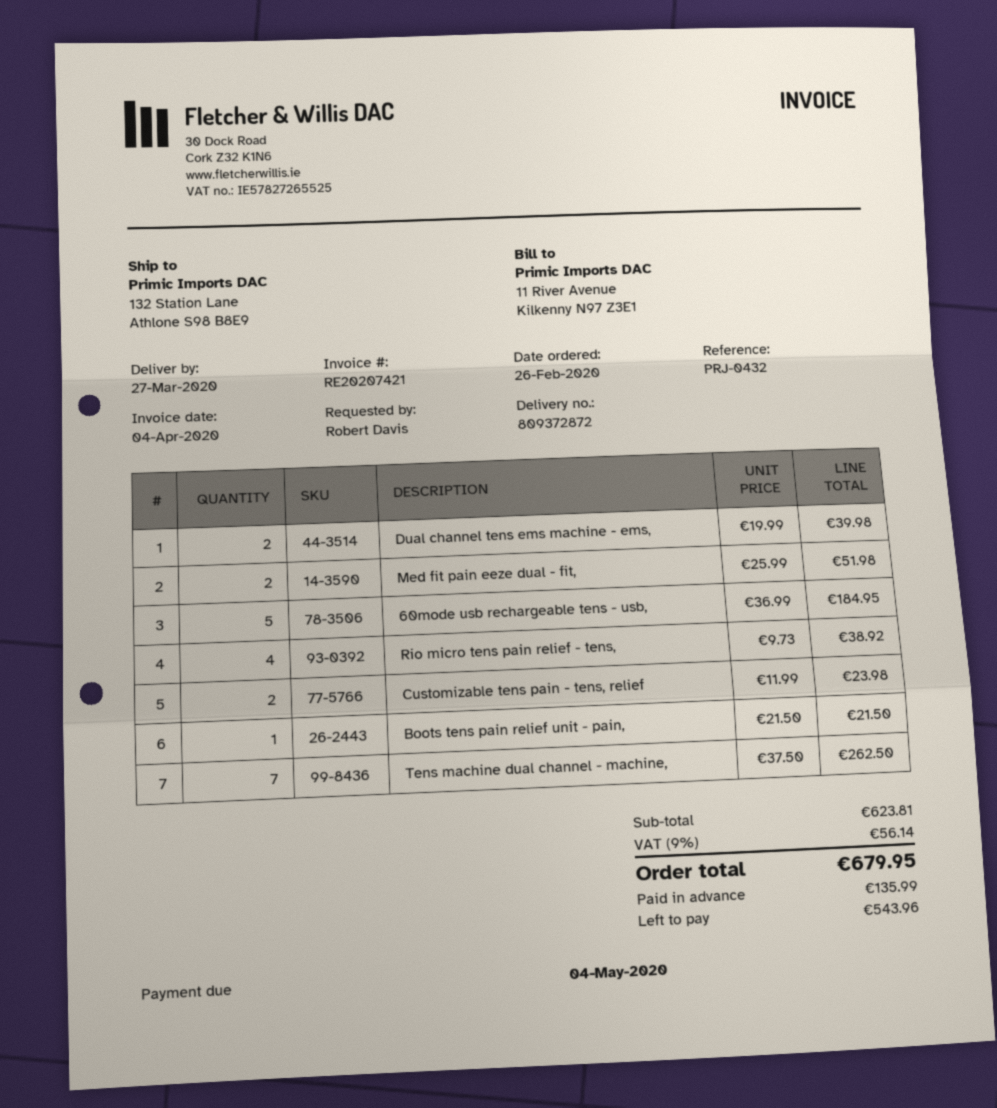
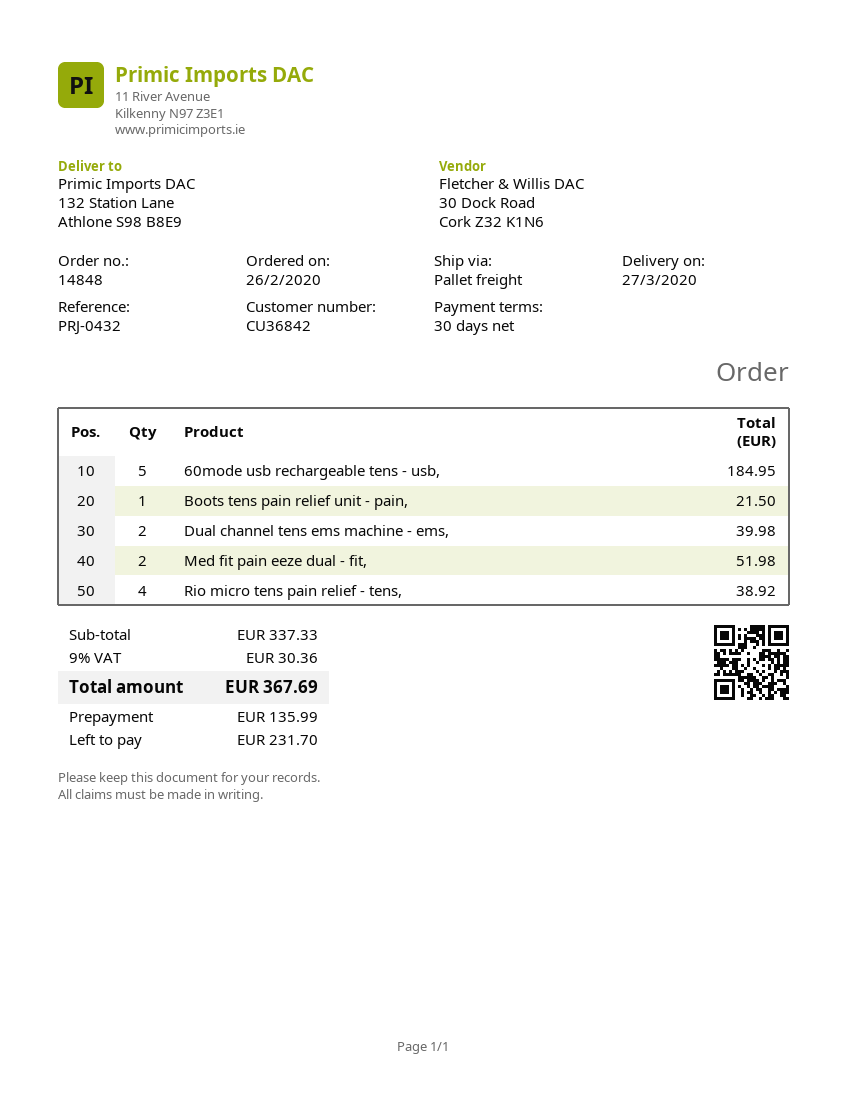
Customizable tens pain - tens, relief: 2 for 23.98 -> none
Tens machine dual channel - machine,: 7 for 262.50 -> none
subtotal: 623.81 -> 337.33
tax: 9% = 56.14 -> 9% = 30.36
total: 679.95 -> 367.69
balance: 543.96 -> 231.70

